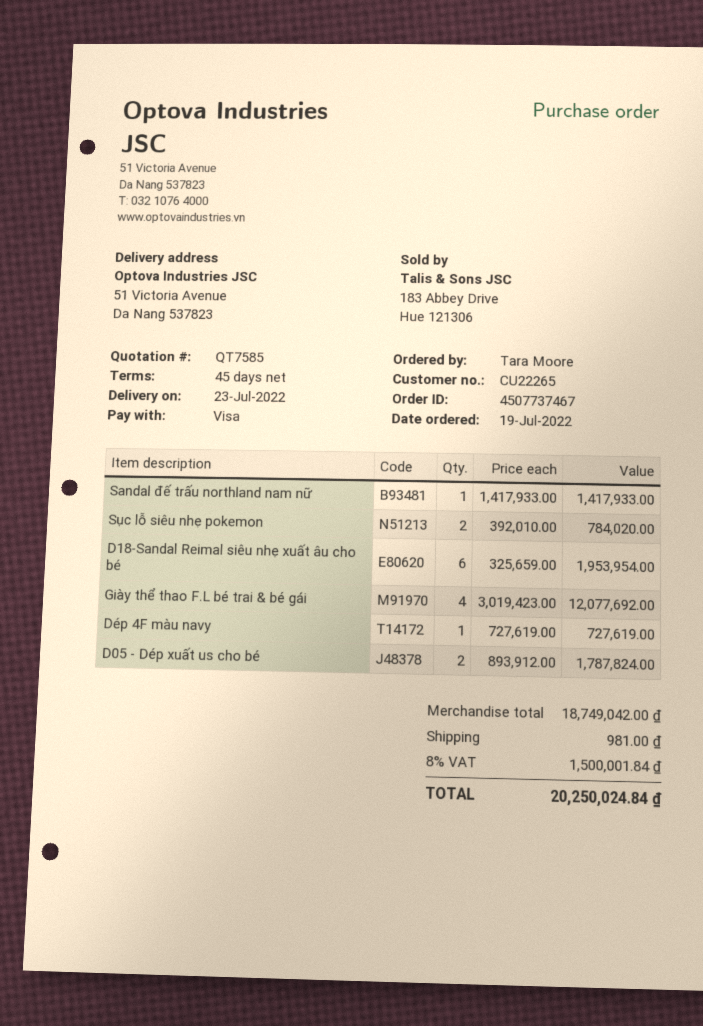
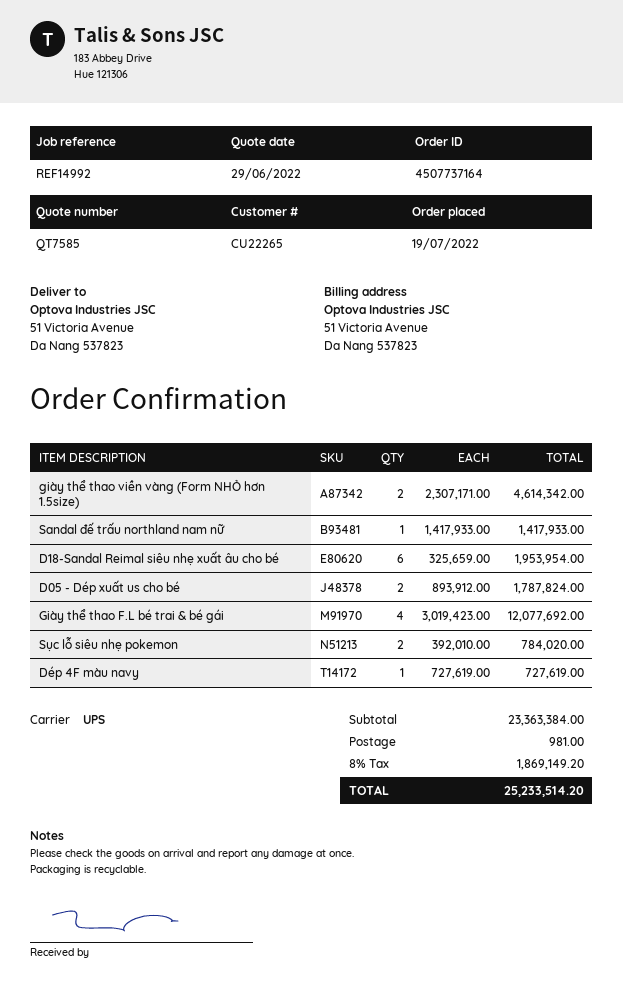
order number: 4507737467 -> 4507737164
giày thể thao viền vàng (Form NHỎ hơn 1.5size): none -> 2 x 2307171.00 = 4614342.00
subtotal: 18749042.00 -> 23363384.00
tax: 8% = 1500001.84 -> 8% = 1869149.20
total: 20250024.84 -> 25233514.20

